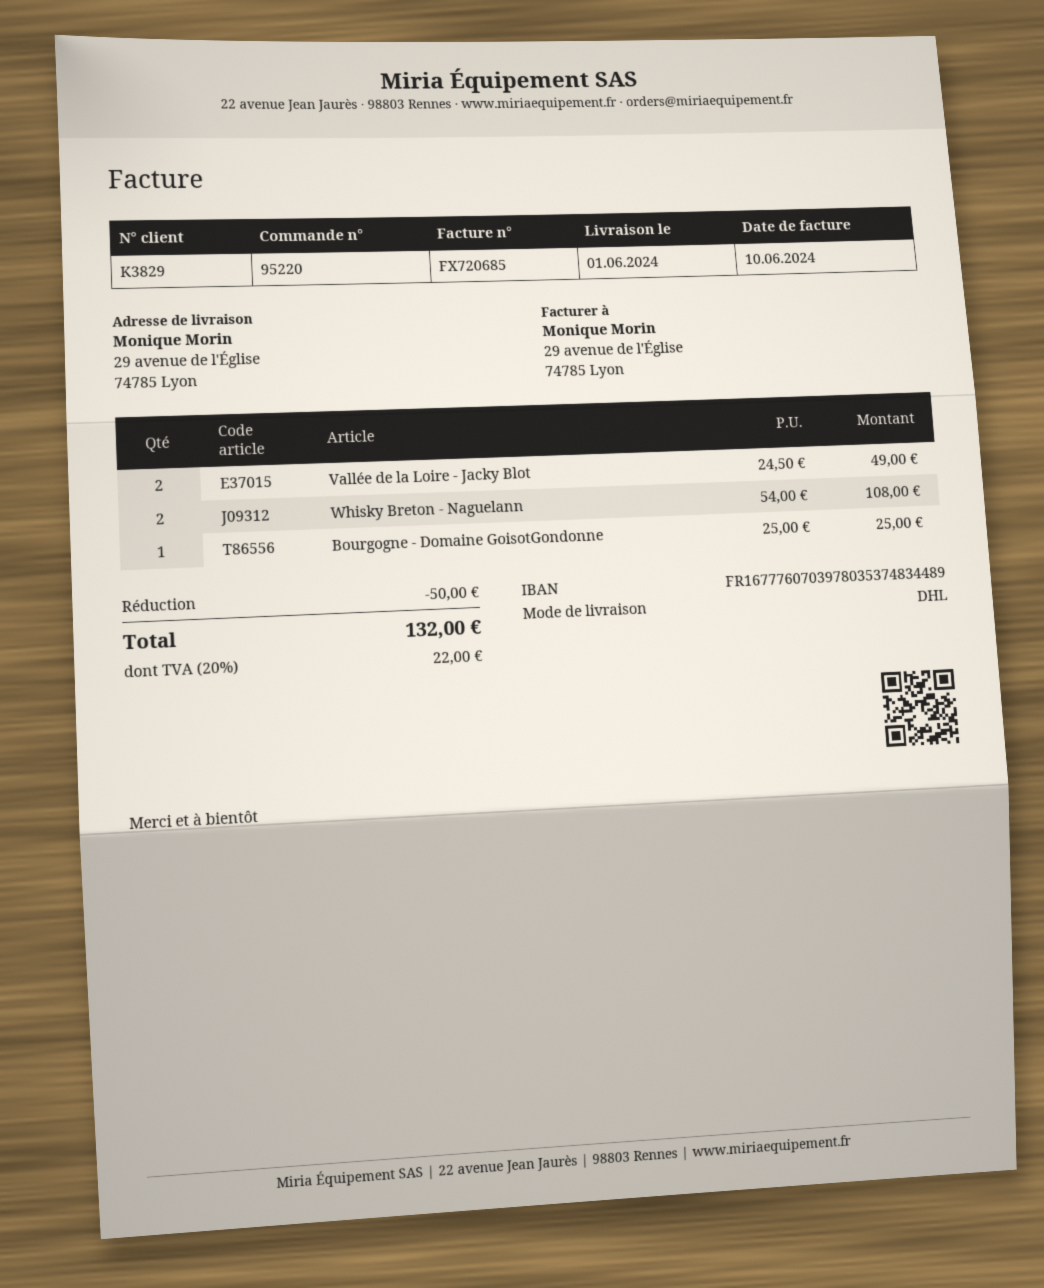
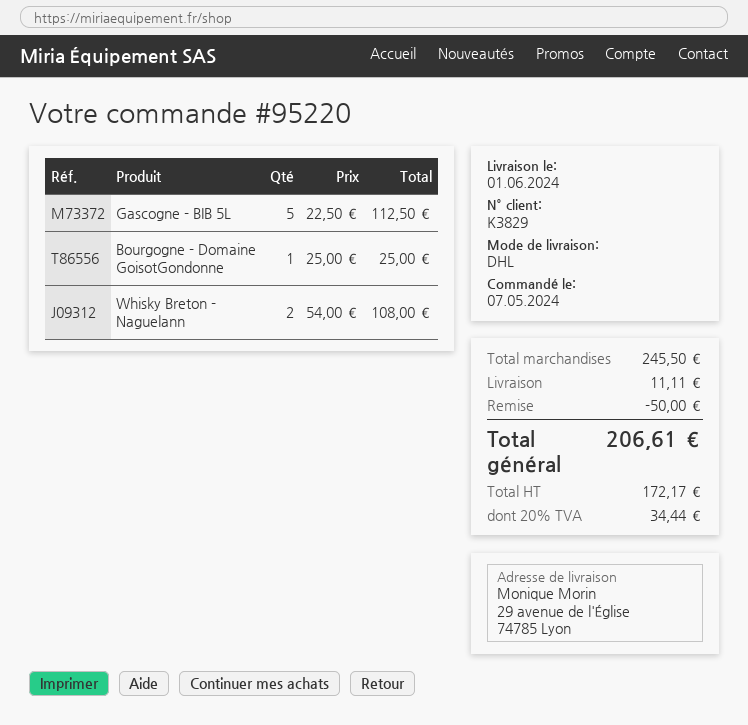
Vallée de la Loire - Jacky Blot: 2 x 24.50 = 49.00 -> none
Gascogne - BIB 5L: none -> 5 x 22.50 = 112.50
shipping: none -> 11.11
tax: 20% = 22.00 -> 20% = 34.44
total: 132.00 -> 206.61

